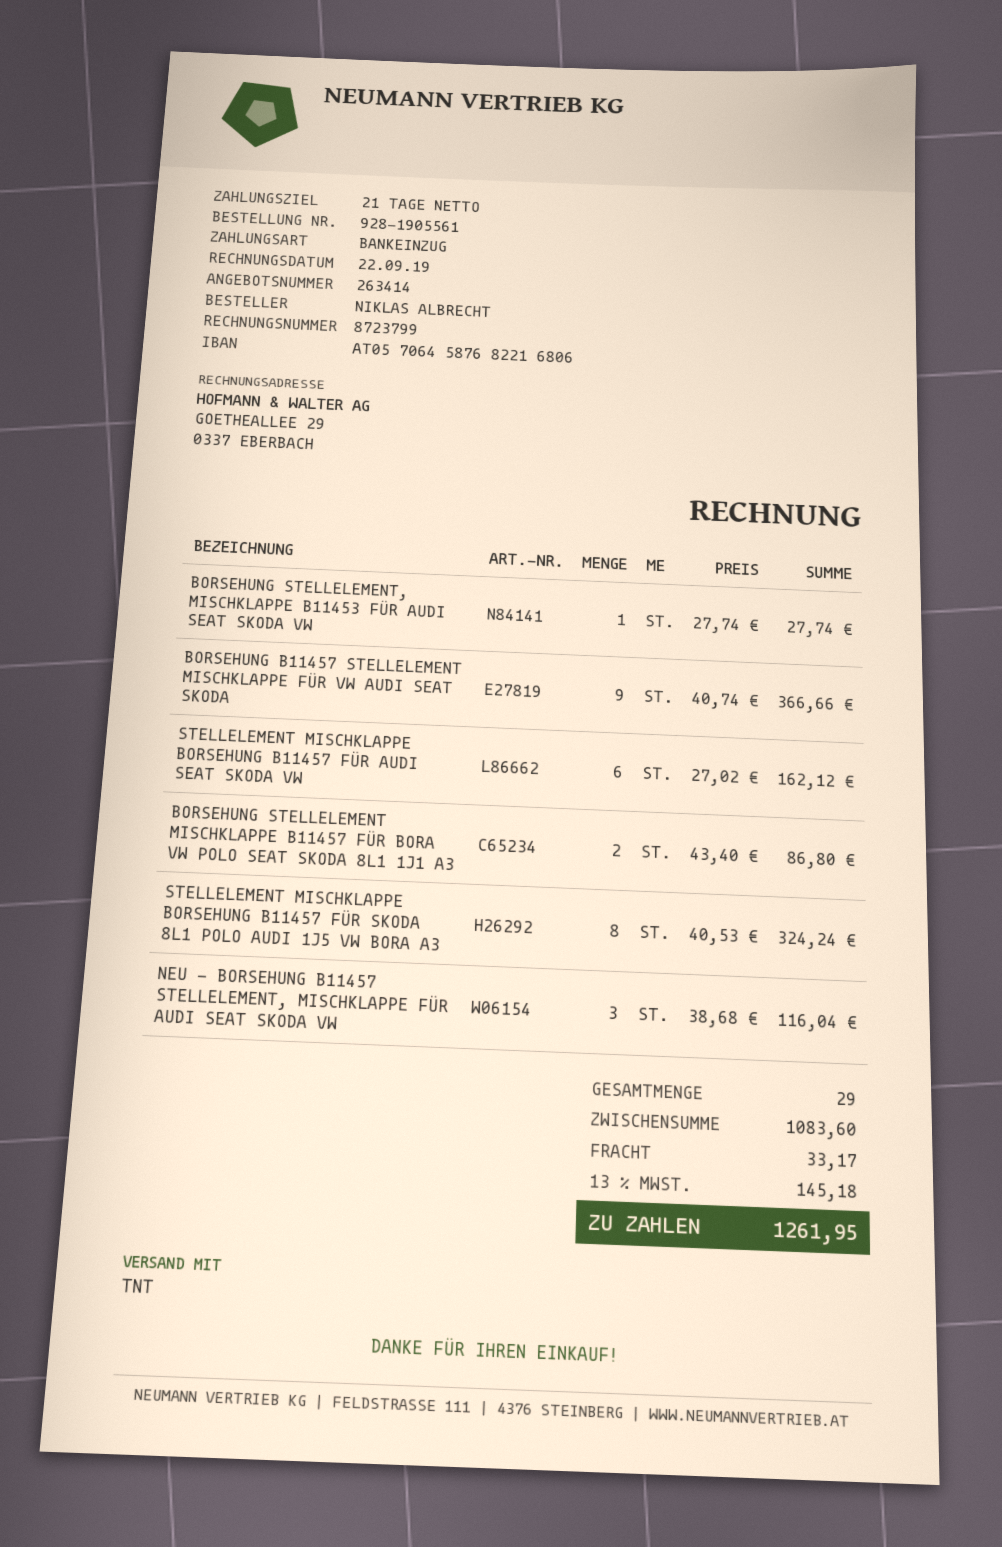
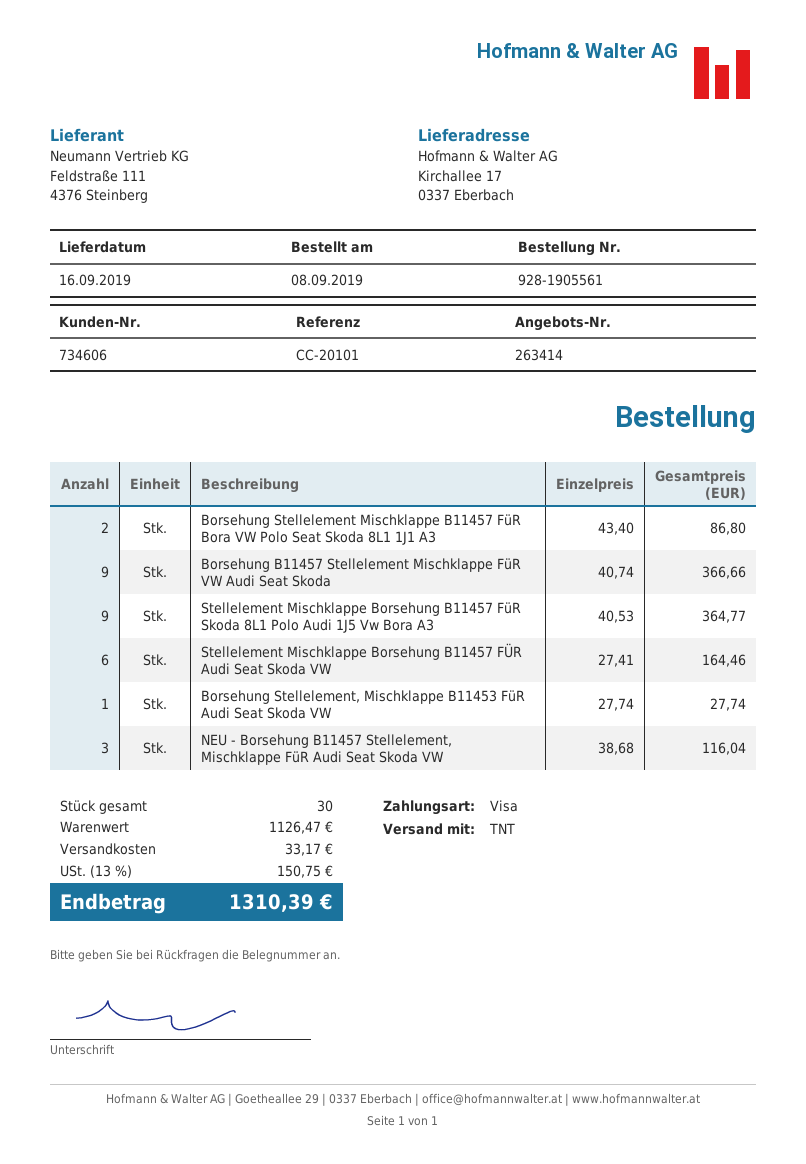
payment method: direct debit -> Visa
STELLELEMENT MISCHKLAPPE BORSEHUNG B11457 FÜR AUDI SEAT SKODA VW: 6 x 27.02 = 162.12 -> 6 x 27.41 = 164.46
STELLELEMENT MISCHKLAPPE BORSEHUNG B11457 FÜR SKODA 8L1 POLO AUDI 1J5 VW BORA A3: 8 x 40.53 = 324.24 -> 9 x 40.53 = 364.77
total quantity: 29 -> 30
subtotal: 1083.60 -> 1126.47
tax: 13% = 145.18 -> 13% = 150.75
total: 1261.95 -> 1310.39

